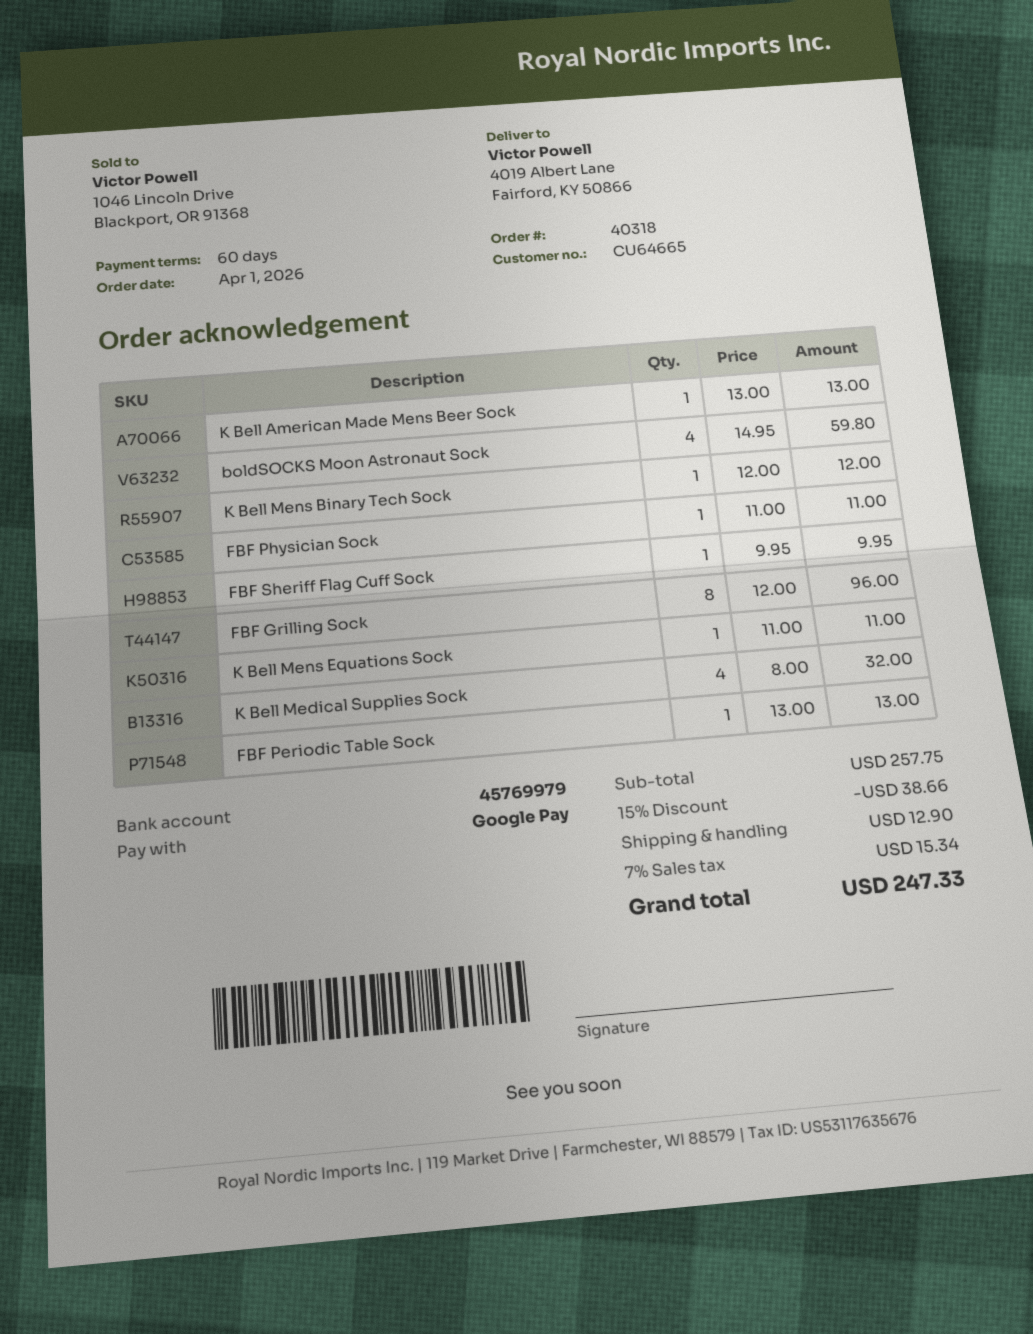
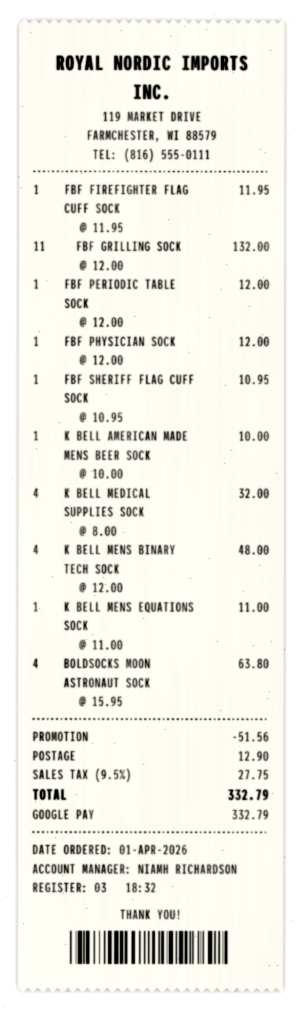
K Bell American Made Mens Beer Sock: 1 x 13.00 = 13.00 -> 1 x 10.00 = 10.00
boldSOCKS Moon Astronaut Sock: 4 x 14.95 = 59.80 -> 4 x 15.95 = 63.80
K Bell Mens Binary Tech Sock: 1 x 12.00 = 12.00 -> 4 x 12.00 = 48.00
FBF Physician Sock: 1 x 11.00 = 11.00 -> 1 x 12.00 = 12.00
FBF Sheriff Flag Cuff Sock: 1 x 9.95 = 9.95 -> 1 x 10.95 = 10.95
FBF Grilling Sock: 8 x 12.00 = 96.00 -> 11 x 12.00 = 132.00
FBF Periodic Table Sock: 1 x 13.00 = 13.00 -> 1 x 12.00 = 12.00
FBF FIREFIGHTER FLAG CUFF SOCK: none -> 1 x 11.95 = 11.95
discount: 38.66 -> 51.56
tax: 7% = 15.34 -> 9.5% = 27.75
total: 247.33 -> 332.79

